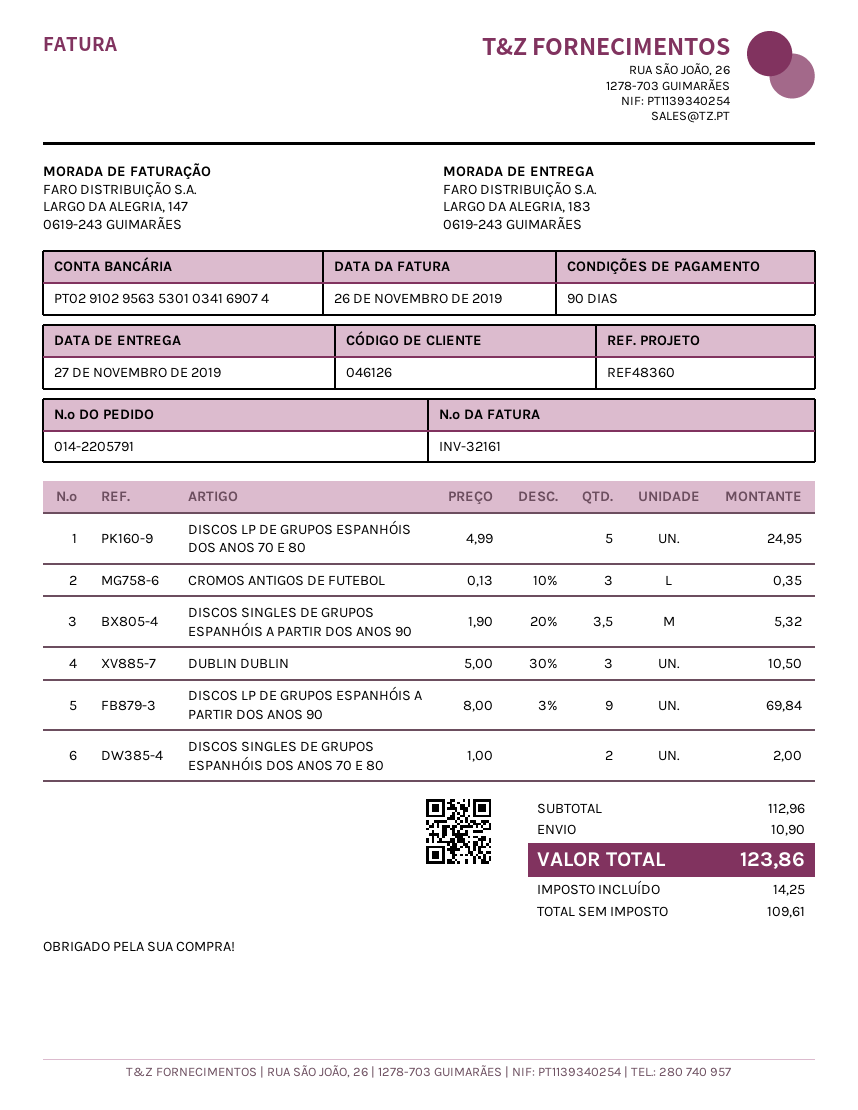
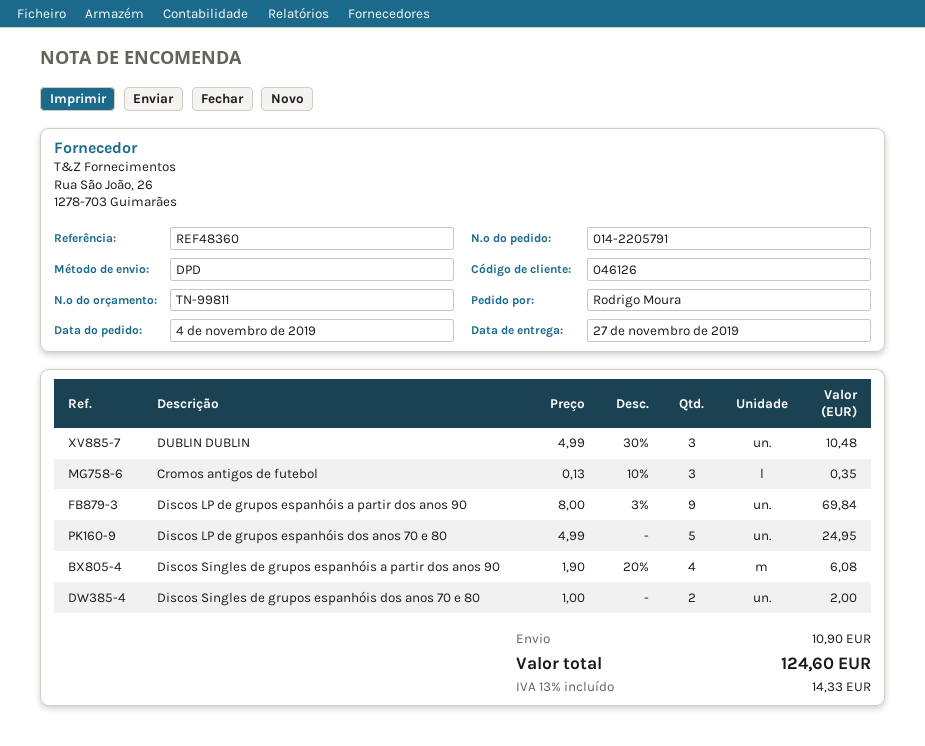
DISCOS SINGLES DE GRUPOS ESPANHÓIS A PARTIR DOS ANOS 90: 3.5 x 1.90 - 20% = 5.32 -> 4 x 1.90 - 20% = 6.08
DUBLIN DUBLIN: 3 x 5.00 - 30% = 10.50 -> 3 x 4.99 - 30% = 10.48
tax: 14.25 -> 14.33
total: 123.86 -> 124.60

